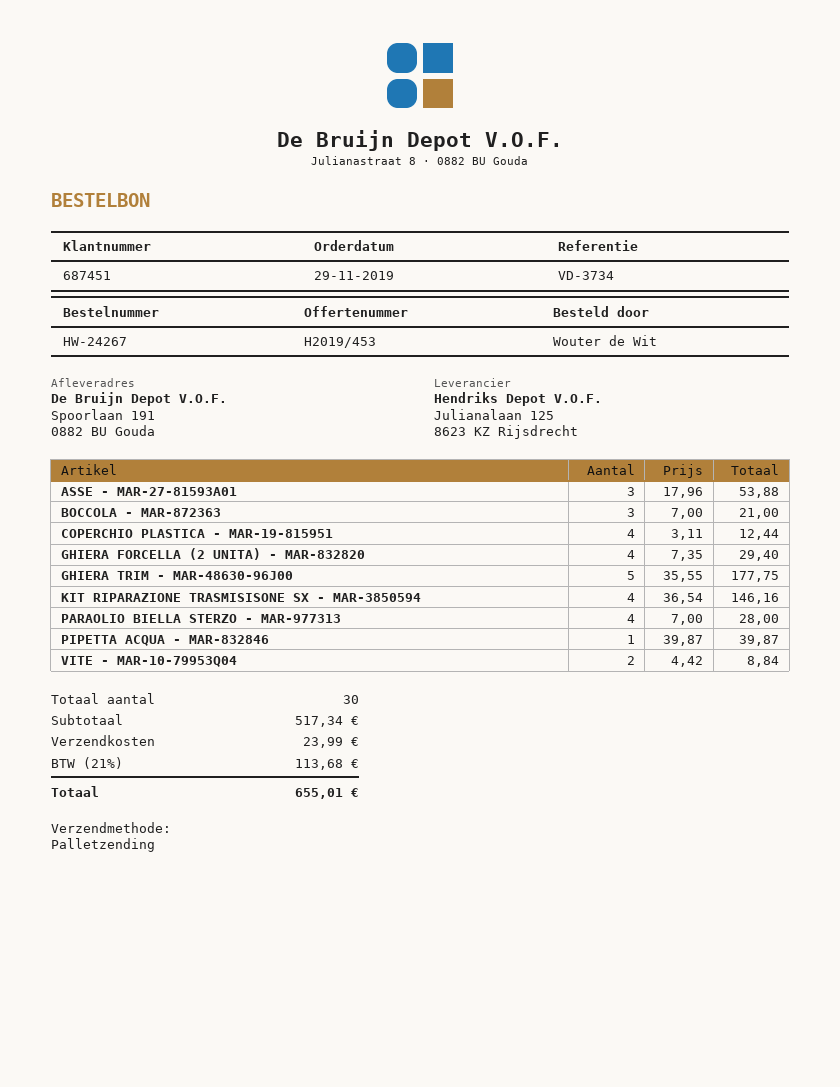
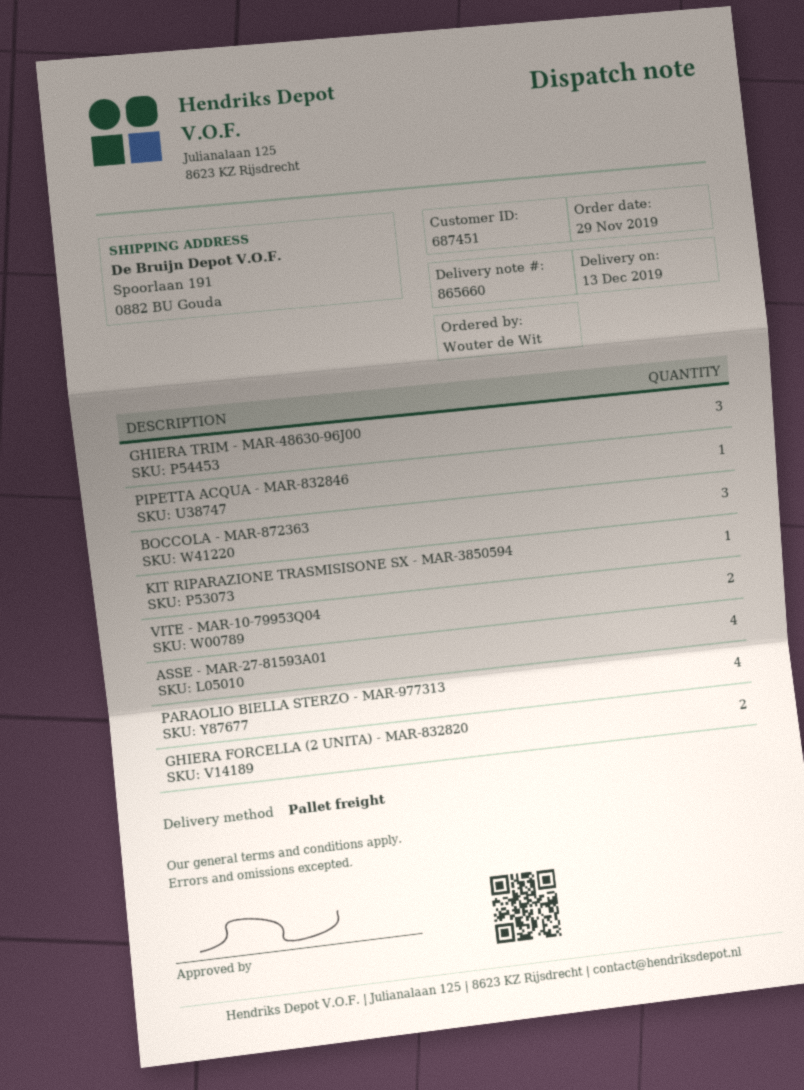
ASSE - MAR-27-81593A01: 3 -> 4
COPERCHIO PLASTICA - MAR-19-815951: 4 -> none
GHIERA FORCELLA (2 UNITA) - MAR-832820: 4 -> 2
GHIERA TRIM - MAR-48630-96J00: 5 -> 3
KIT RIPARAZIONE TRASMISISONE SX - MAR-3850594: 4 -> 1

